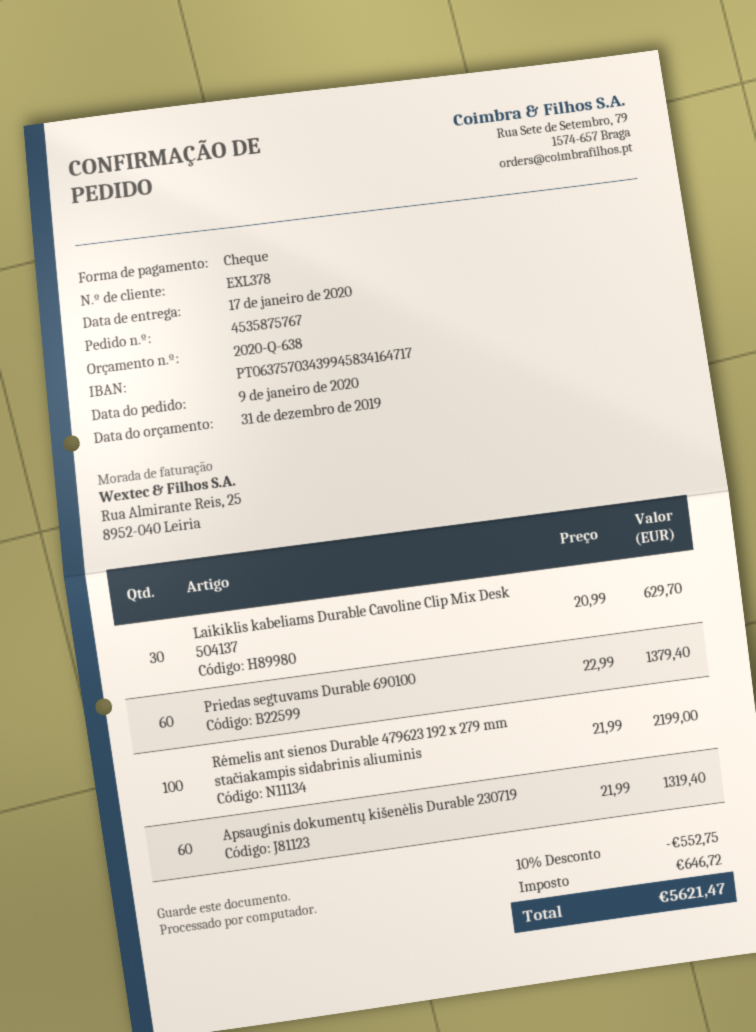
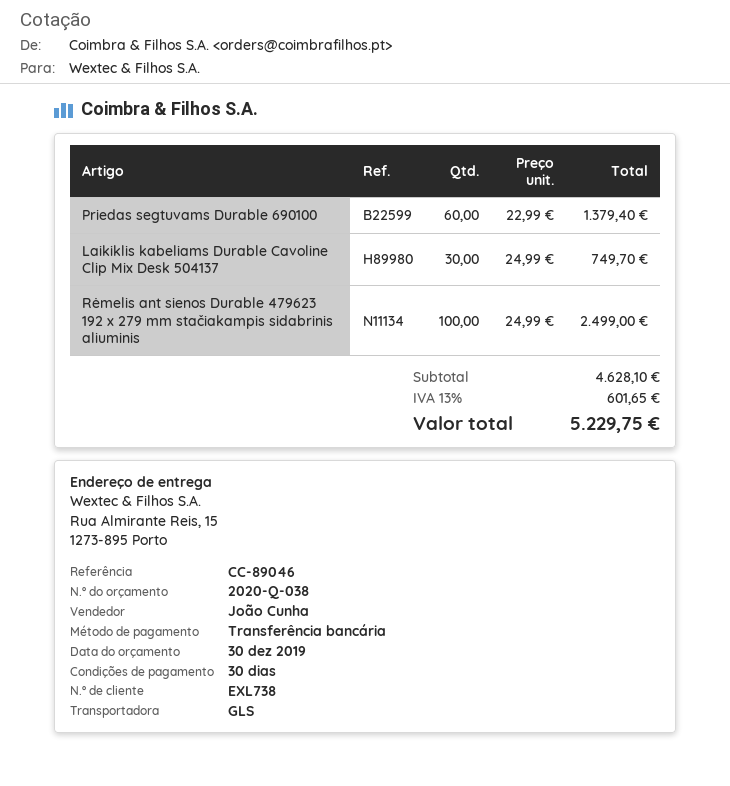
quote number: 2020-Q-638 -> 2020-Q-038
quote date: 2019-12-31 -> 2019-12-30
customer number: EXL378 -> EXL738
payment method: cheque -> bank transfer
Laikiklis kabeliams Durable Cavoline Clip Mix Desk 504137: 30 x 20.99 = 629.70 -> 30 x 24.99 = 749.70
Rėmelis ant sienos Durable 479623 192 x 279 mm stačiakampis sidabrinis aliuminis: 100 x 21.99 = 2199.00 -> 100 x 24.99 = 2499.00
Apsauginis dokumentų kišenėlis Durable 230719: 60 x 21.99 = 1319.40 -> none
discount: 10% = 552.75 -> none
tax: 646.72 -> 601.65
total: 5621.47 -> 5229.75

